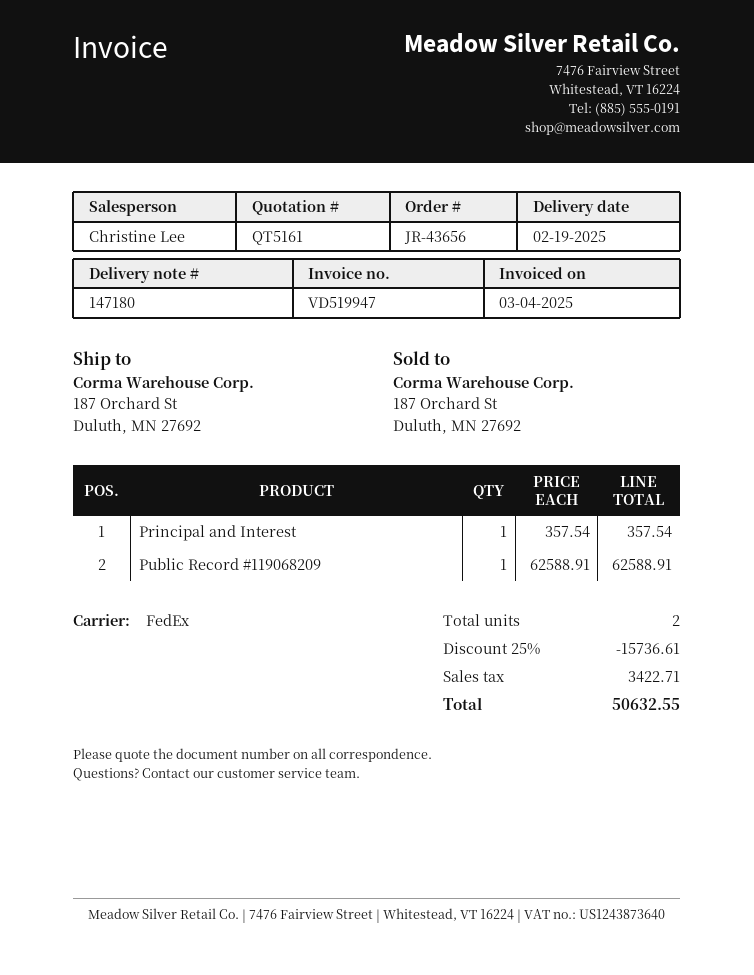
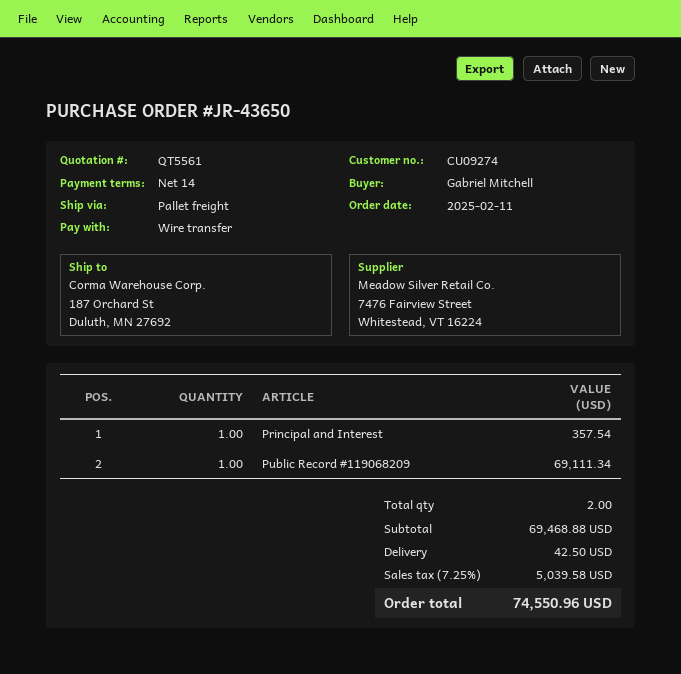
quote number: QT5161 -> QT5561
order number: JR-43656 -> JR-43650
shipping method: FedEx -> pallet freight
Public Record #119068209: 1 for 62588.91 -> 1 for 69111.34
discount: 25% = 15736.61 -> none
shipping: none -> 42.50
tax: 3422.71 -> 5039.58
total: 50632.55 -> 74550.96

